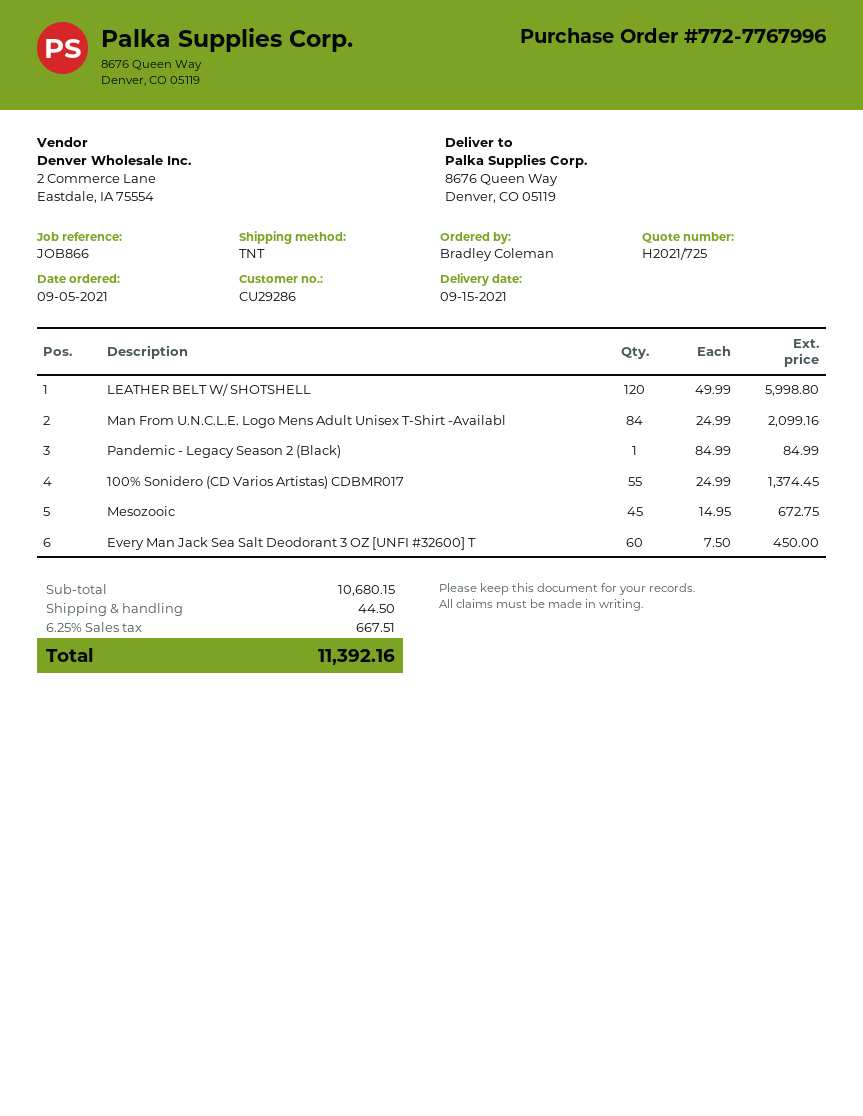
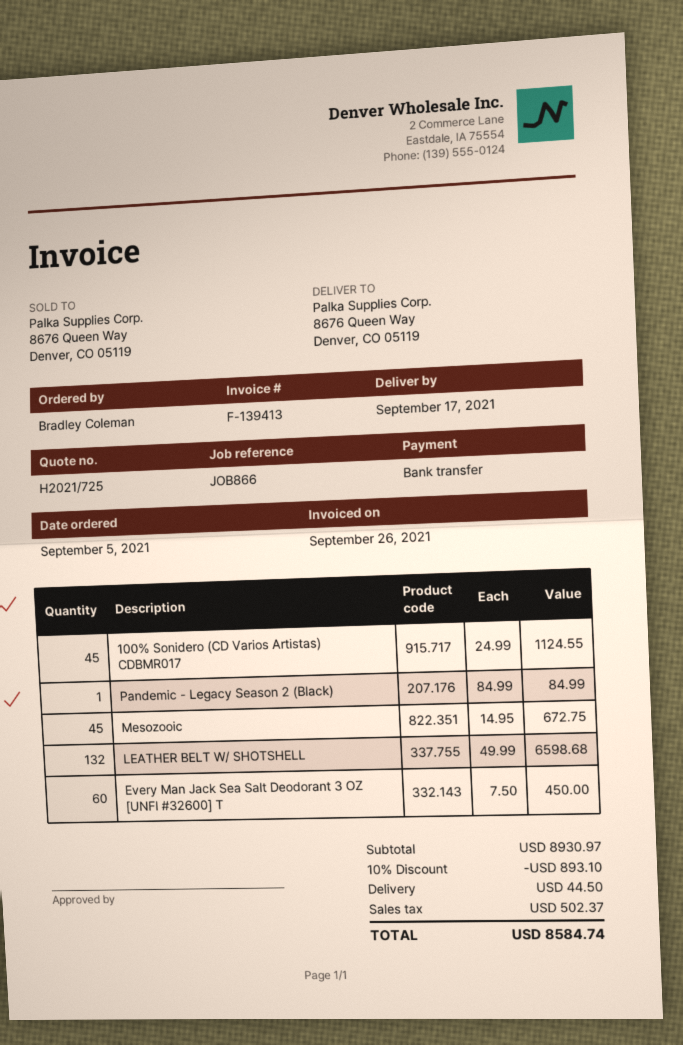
delivery date: 2021-09-15 -> 2021-09-17
LEATHER BELT W/ SHOTSHELL: 120 x 49.99 = 5998.80 -> 132 x 49.99 = 6598.68
Man From U.N.C.L.E. Logo Mens Adult Unisex T-Shirt -Availabl: 84 x 24.99 = 2099.16 -> none
100% Sonidero (CD Varios Artistas) CDBMR017: 55 x 24.99 = 1374.45 -> 45 x 24.99 = 1124.55
subtotal: 10680.15 -> 8930.97
discount: none -> 10% = 893.10
tax: 667.51 -> 502.37
total: 11392.16 -> 8584.74

